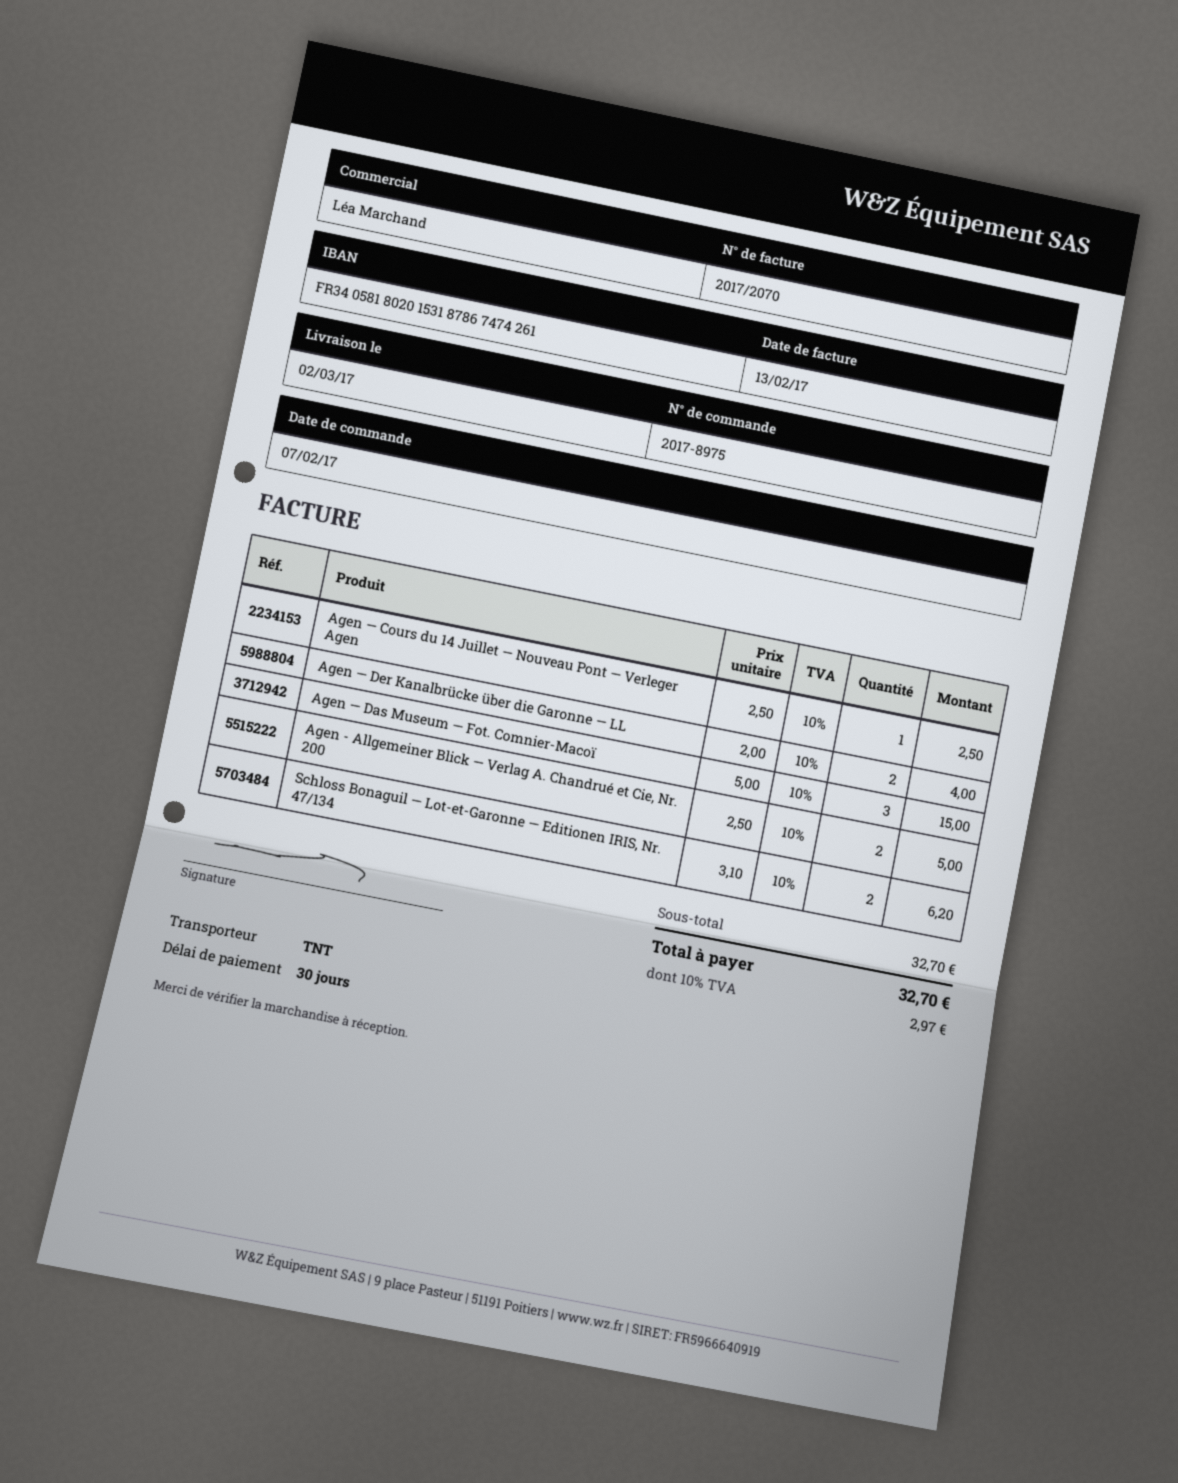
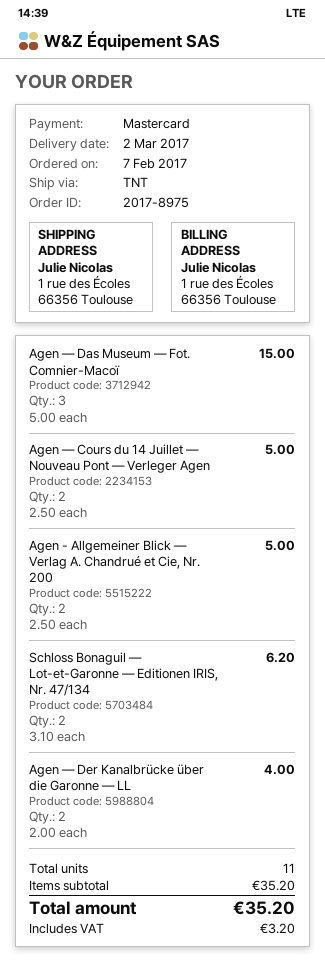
Agen — Cours du 14 Juillet — Nouveau Pont — Verleger Agen: 1 x 2.50 = 2.50 -> 2 x 2.50 = 5.00
subtotal: 32.70 -> 35.20
tax: 2.97 -> 3.20
total: 32.70 -> 35.20

